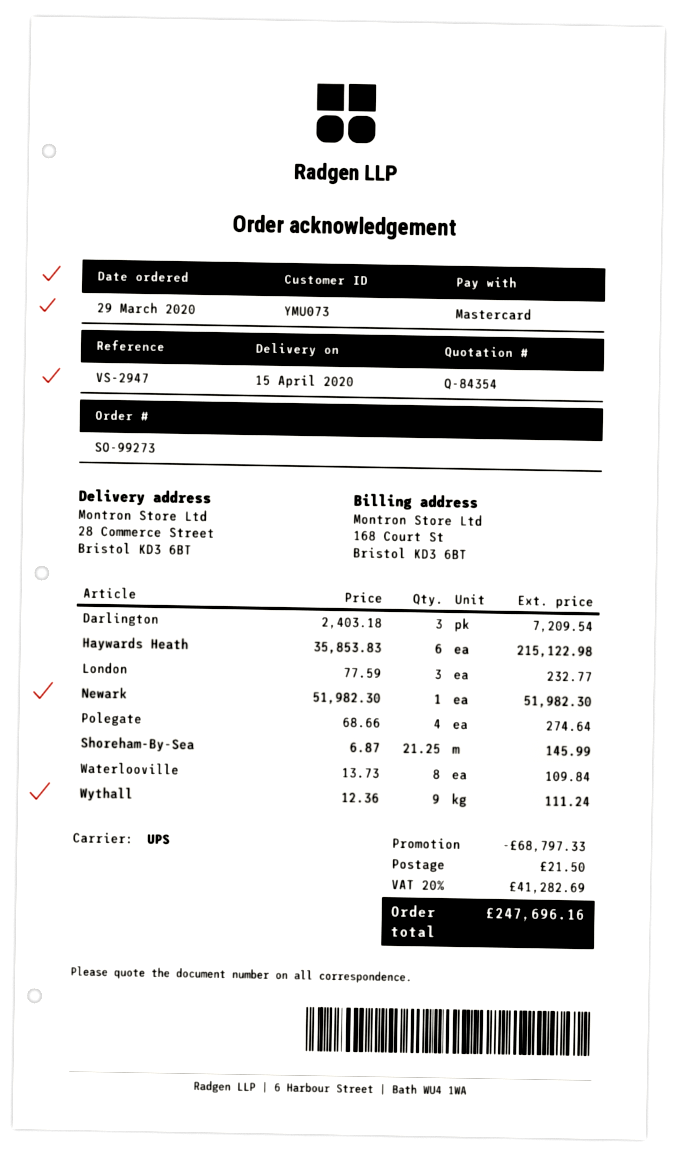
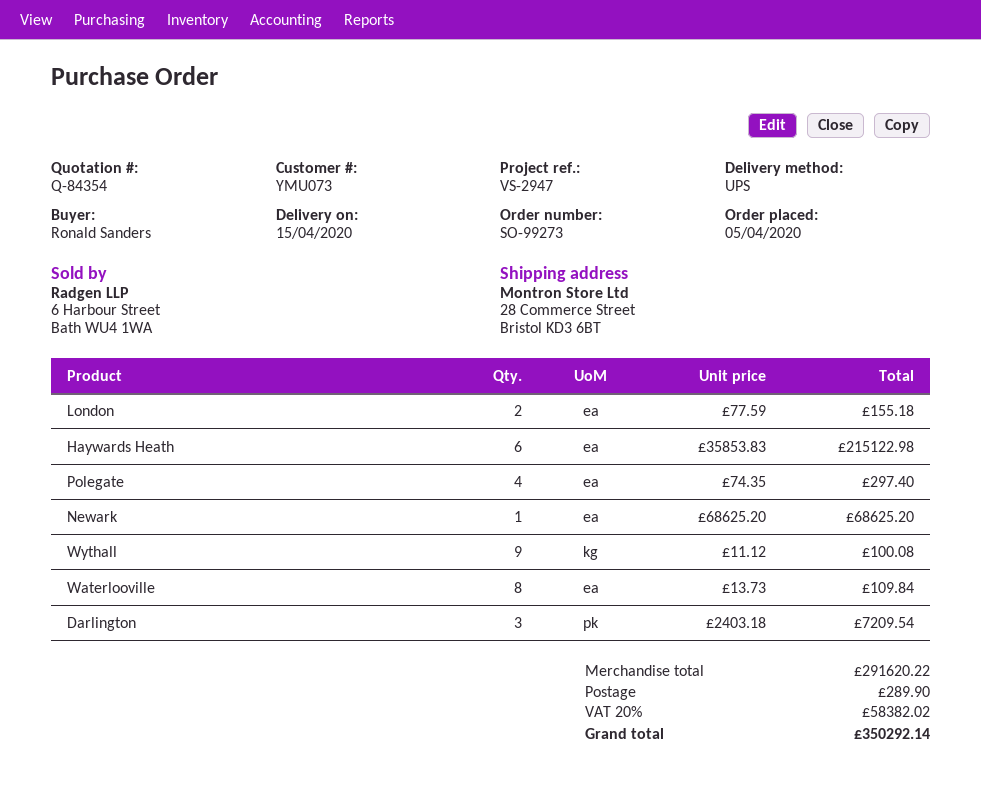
order date: 2020-03-29 -> 2020-04-05
London: 3 x 77.59 = 232.77 -> 2 x 77.59 = 155.18
Newark: 1 x 51982.30 = 51982.30 -> 1 x 68625.20 = 68625.20
Polegate: 4 x 68.66 = 274.64 -> 4 x 74.35 = 297.40
Shoreham-By-Sea: 21.25 x 6.87 = 145.99 -> none
Wythall: 9 x 12.36 = 111.24 -> 9 x 11.12 = 100.08
discount: 68797.33 -> none
shipping: 21.50 -> 289.90
tax: 20% = 41282.69 -> 20% = 58382.02
total: 247696.16 -> 350292.14

